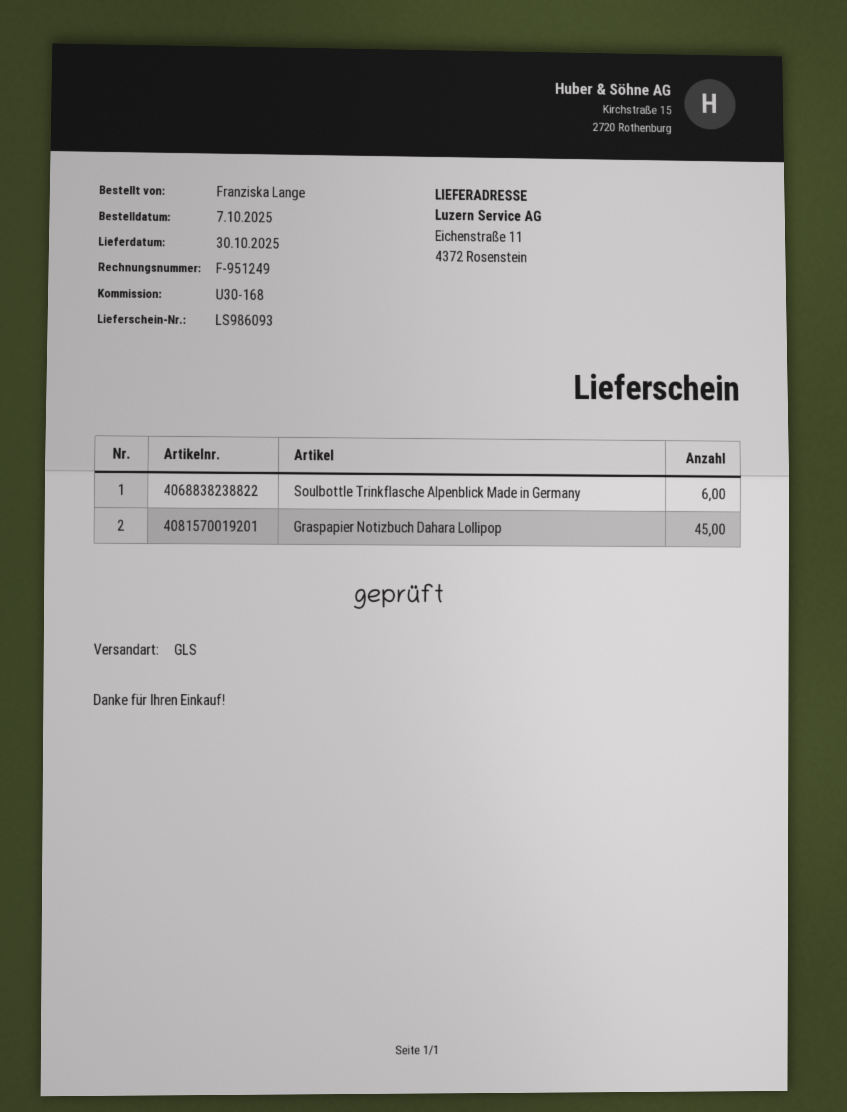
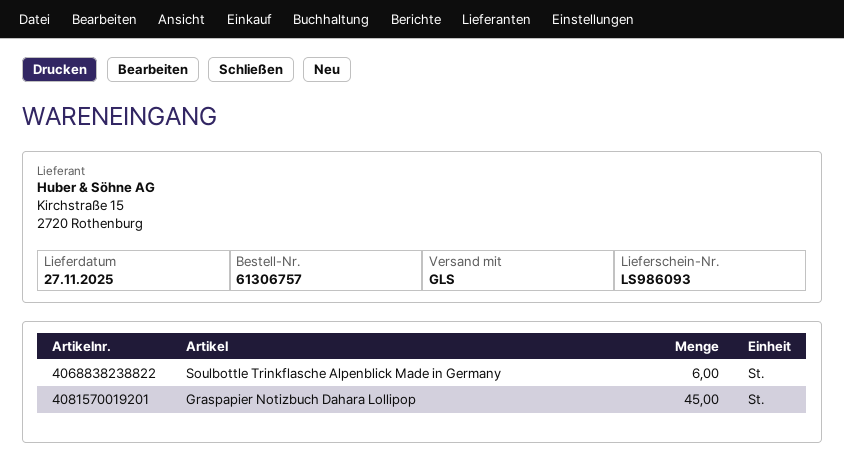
delivery date: 2025-10-30 -> 2025-11-27

